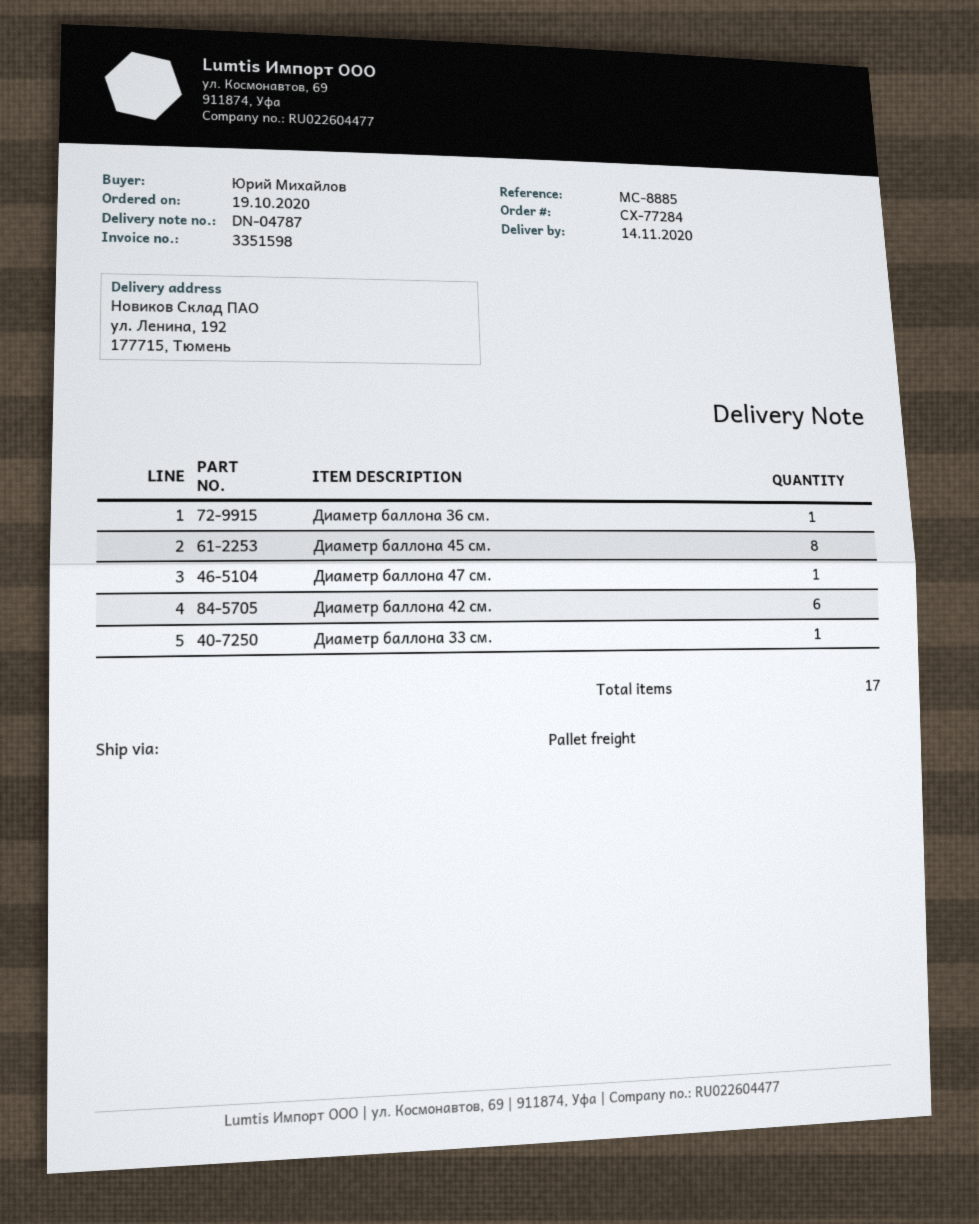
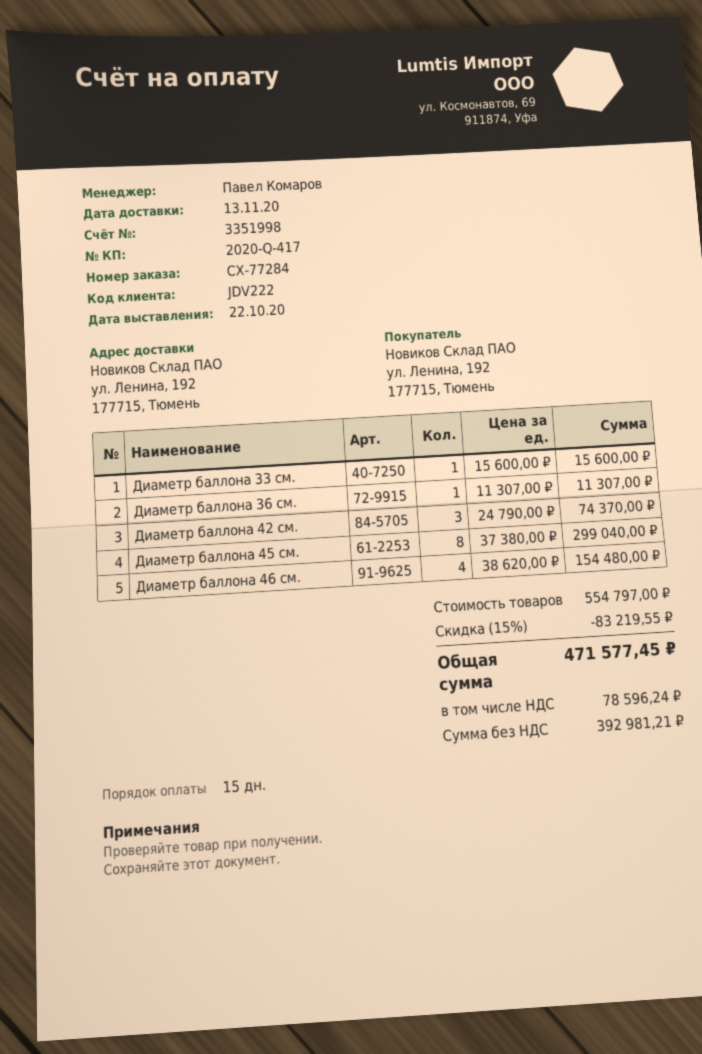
delivery date: 2020-11-14 -> 2020-11-13
invoice number: 3351598 -> 3351998
Диаметр баллона 47 см.: 1 -> none
Диаметр баллона 42 см.: 6 -> 3
Диаметр баллона 46 см.: none -> 4

